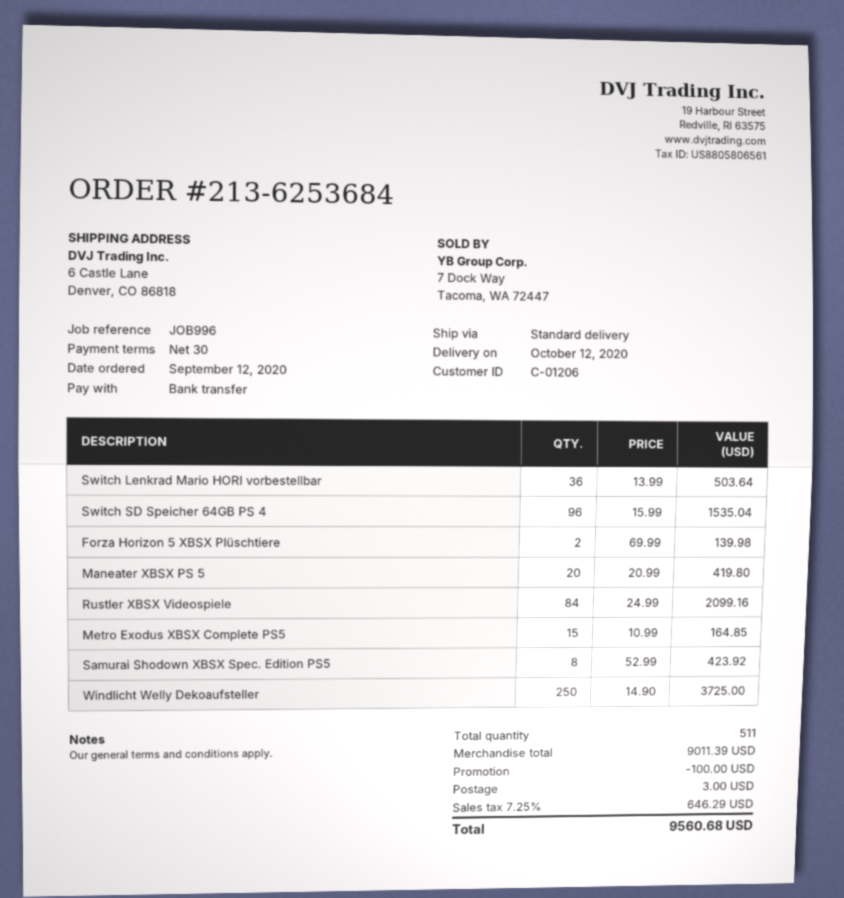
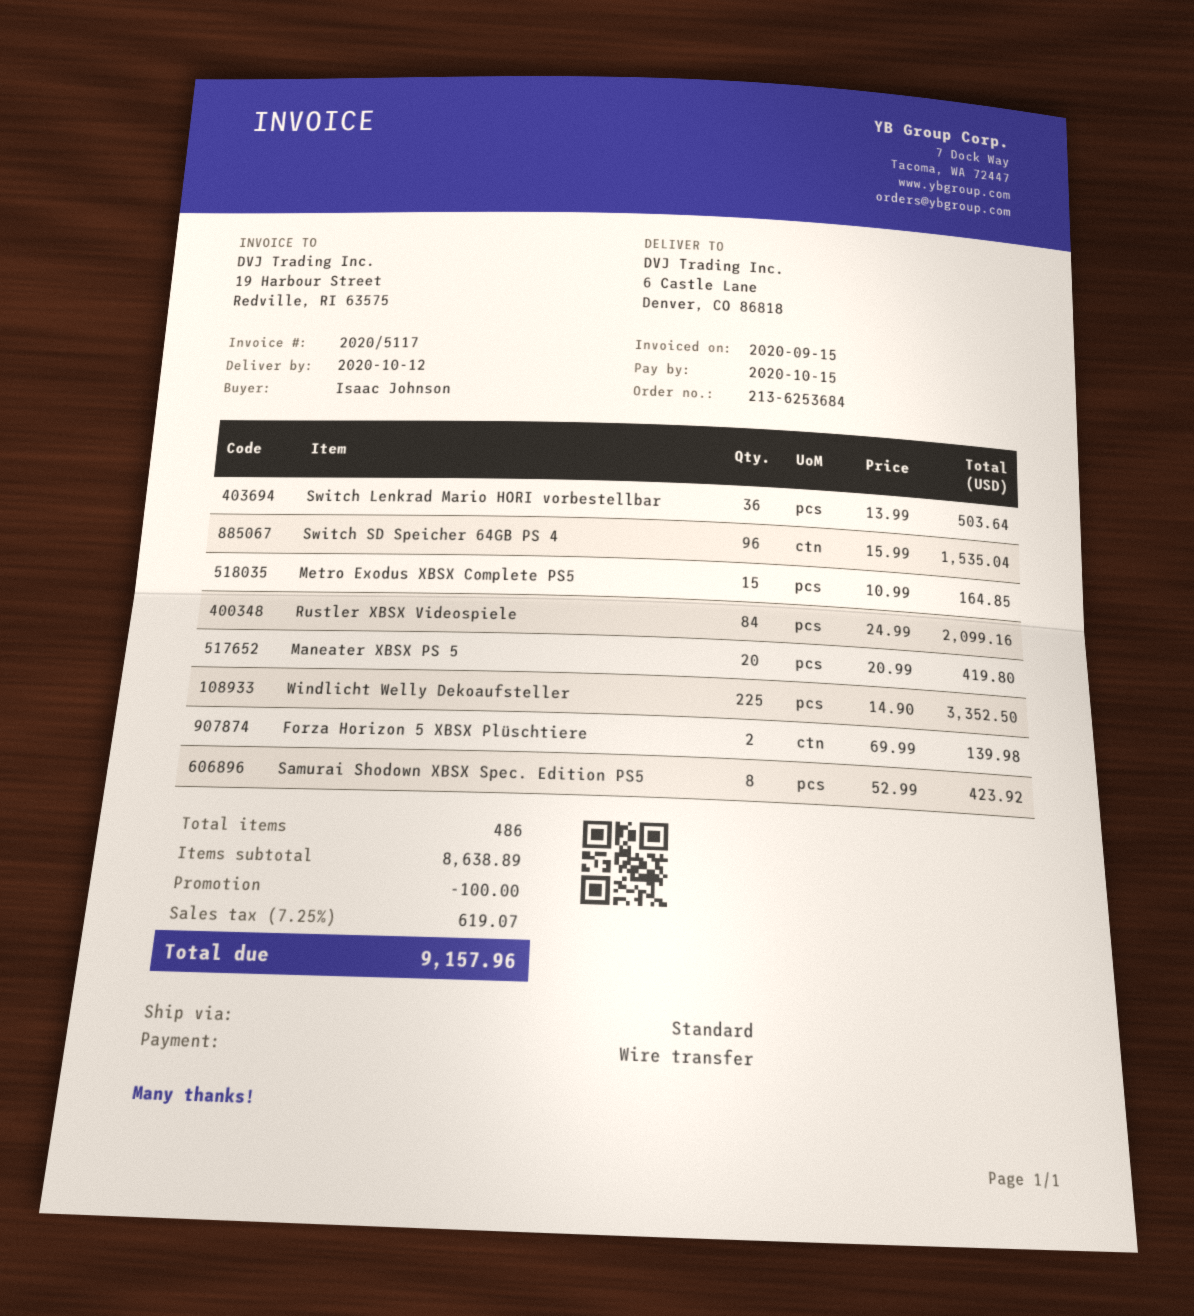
Windlicht Welly Dekoaufsteller: 250 x 14.90 = 3725.00 -> 225 x 14.90 = 3352.50
total quantity: 511 -> 486
subtotal: 9011.39 -> 8638.89
shipping: 3.00 -> none
tax: 7.25% = 646.29 -> 7.25% = 619.07
total: 9560.68 -> 9157.96

